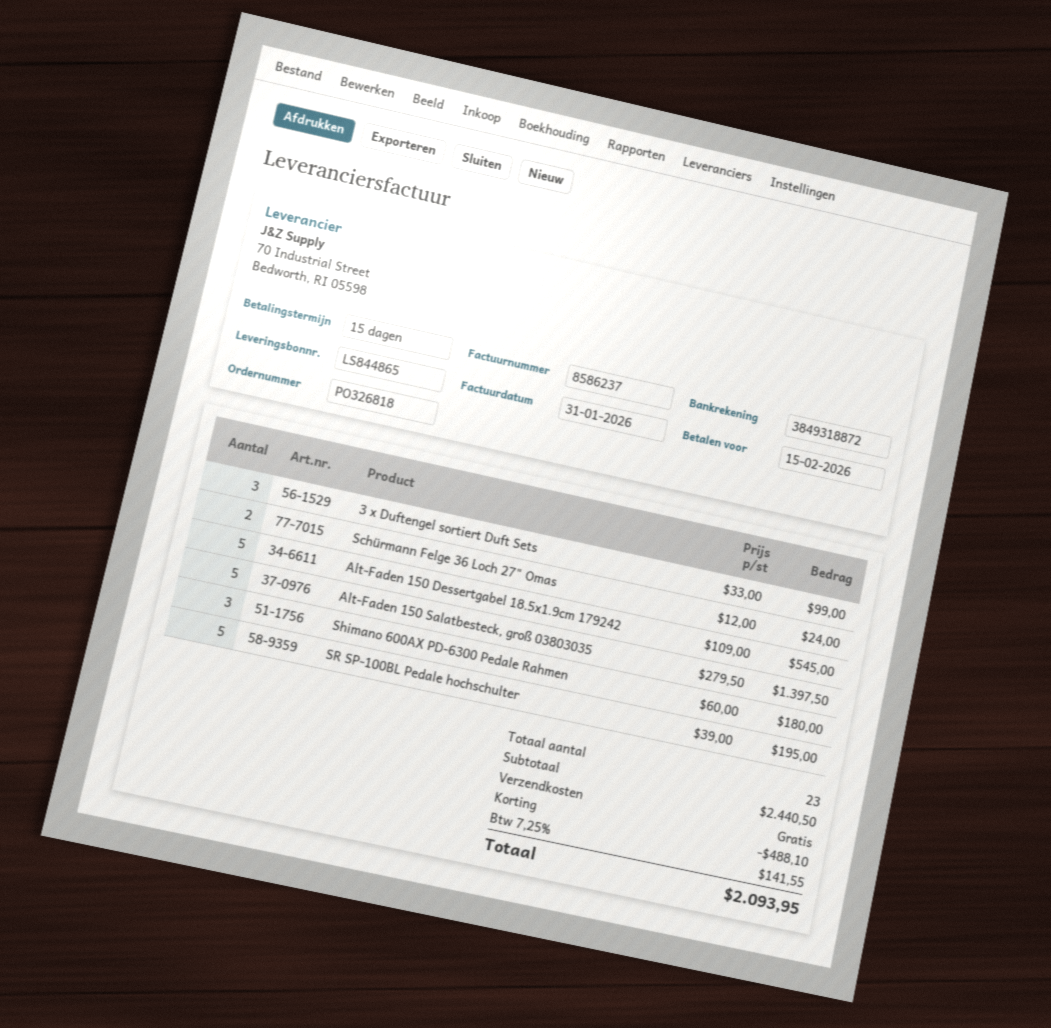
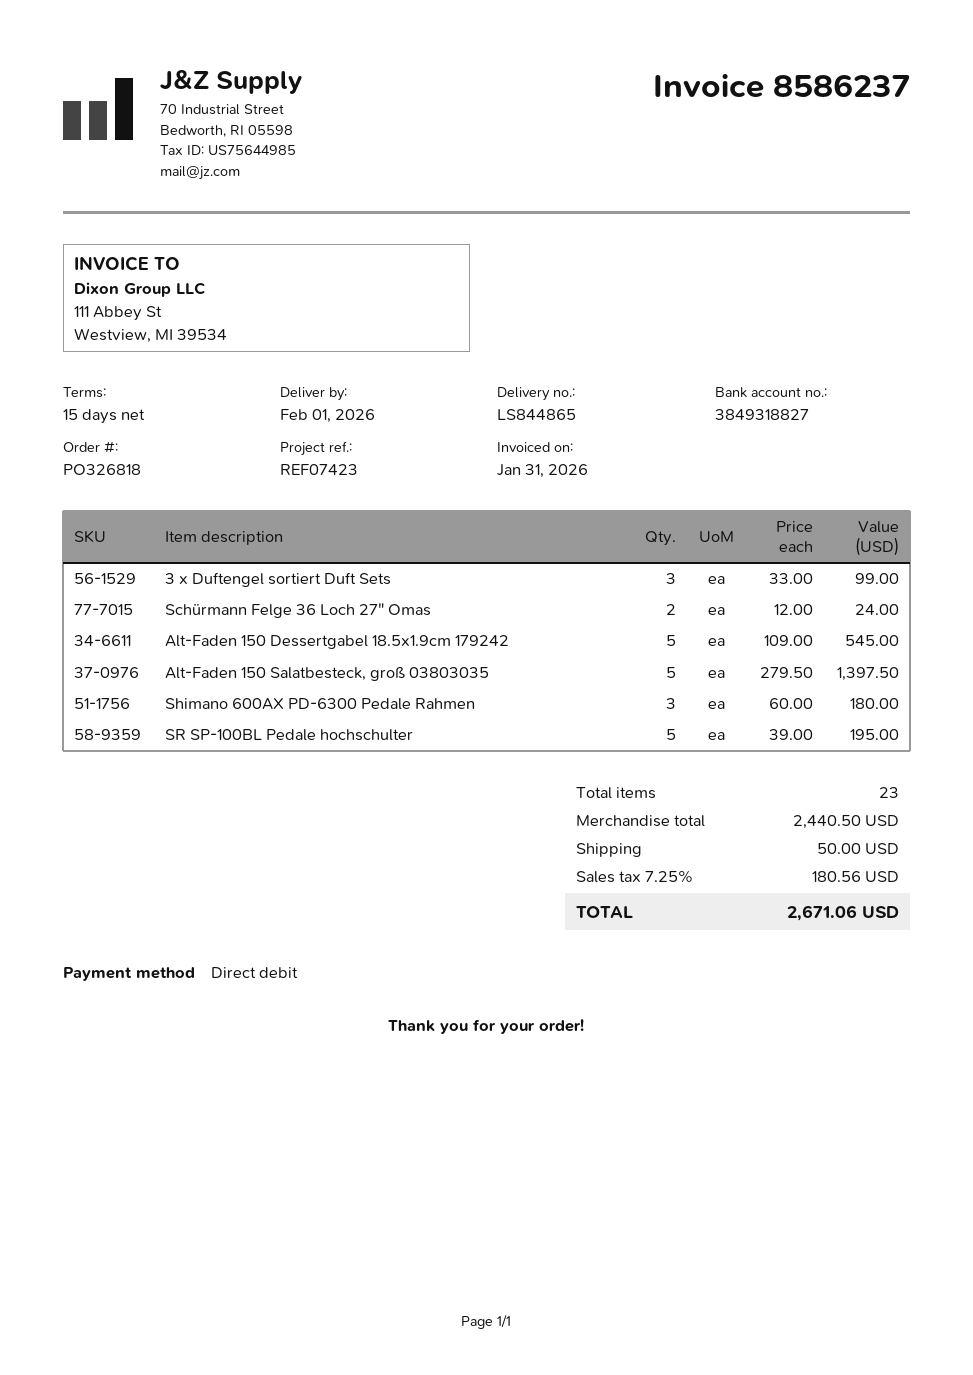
bank account: 3849318872 -> 3849318827
discount: 488.10 -> none
shipping: 0.00 -> 50.00
tax: 7.25% = 141.55 -> 7.25% = 180.56
total: 2093.95 -> 2671.06

